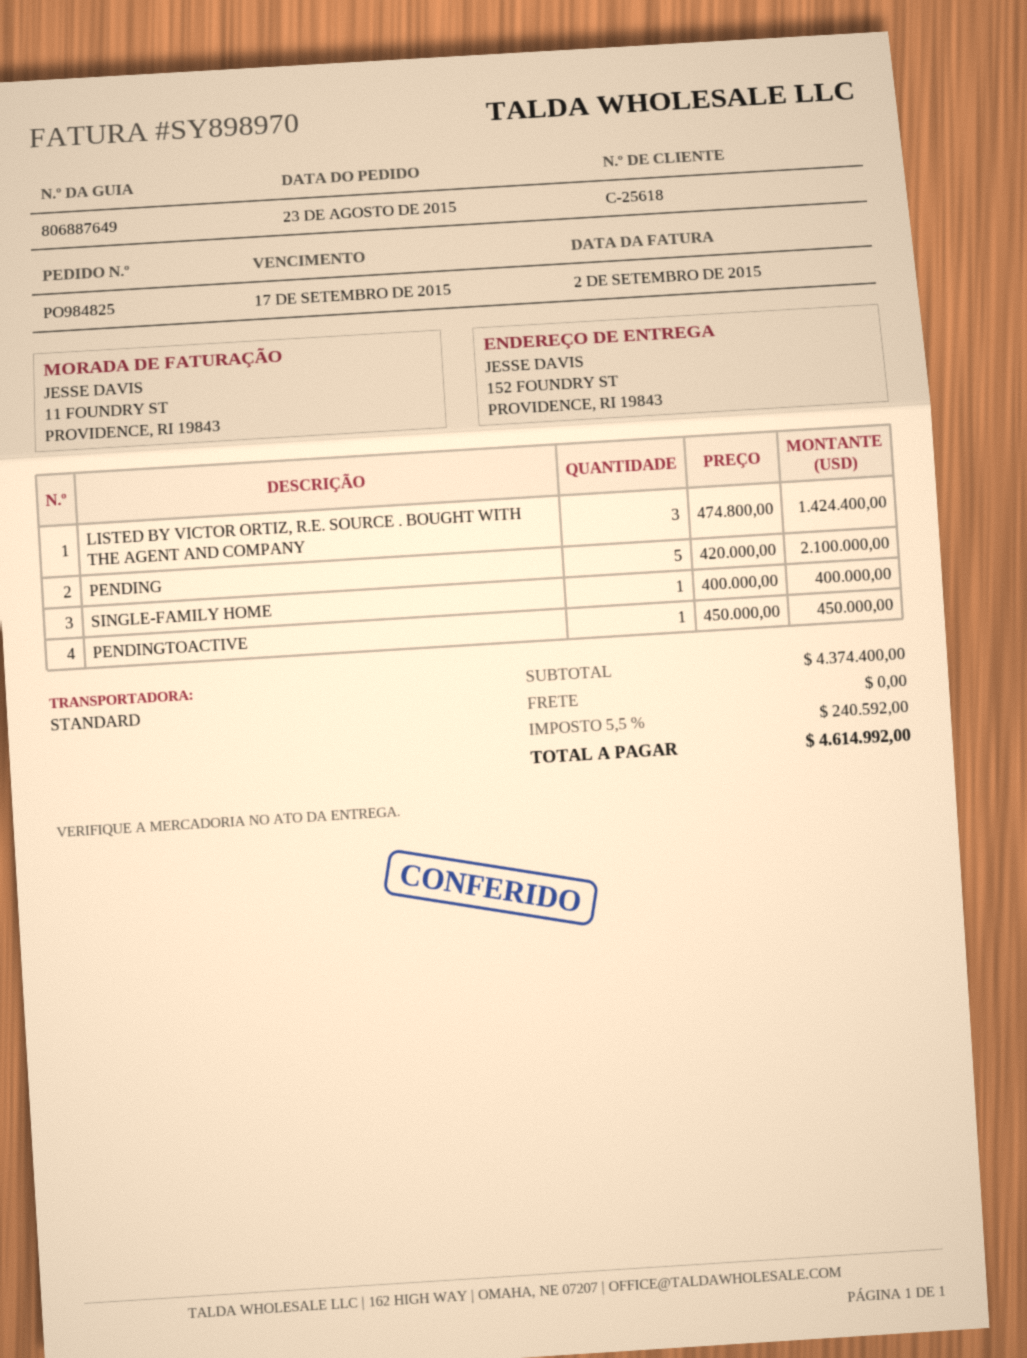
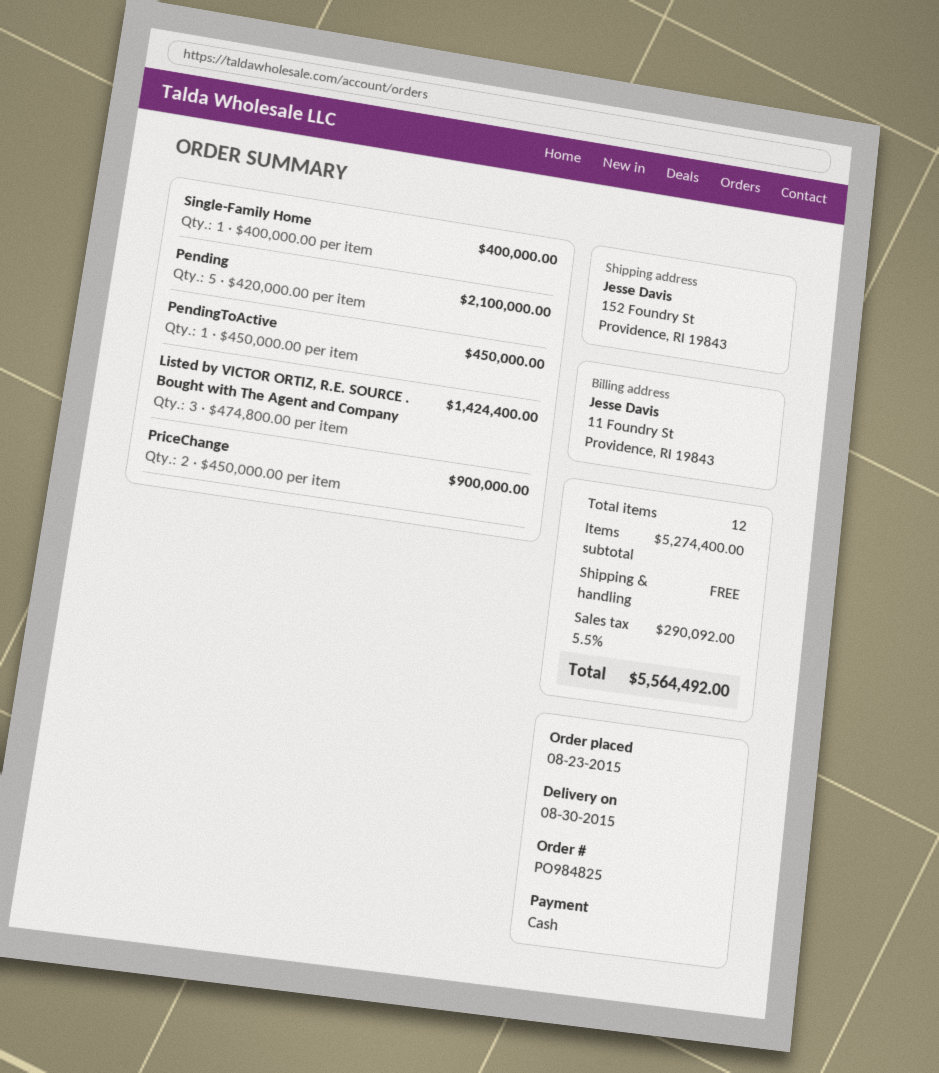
PriceChange: none -> 2 x 450000.00 = 900000.00
subtotal: 4374400.00 -> 5274400.00
tax: 5.5% = 240592.00 -> 5.5% = 290092.00
total: 4614992.00 -> 5564492.00

